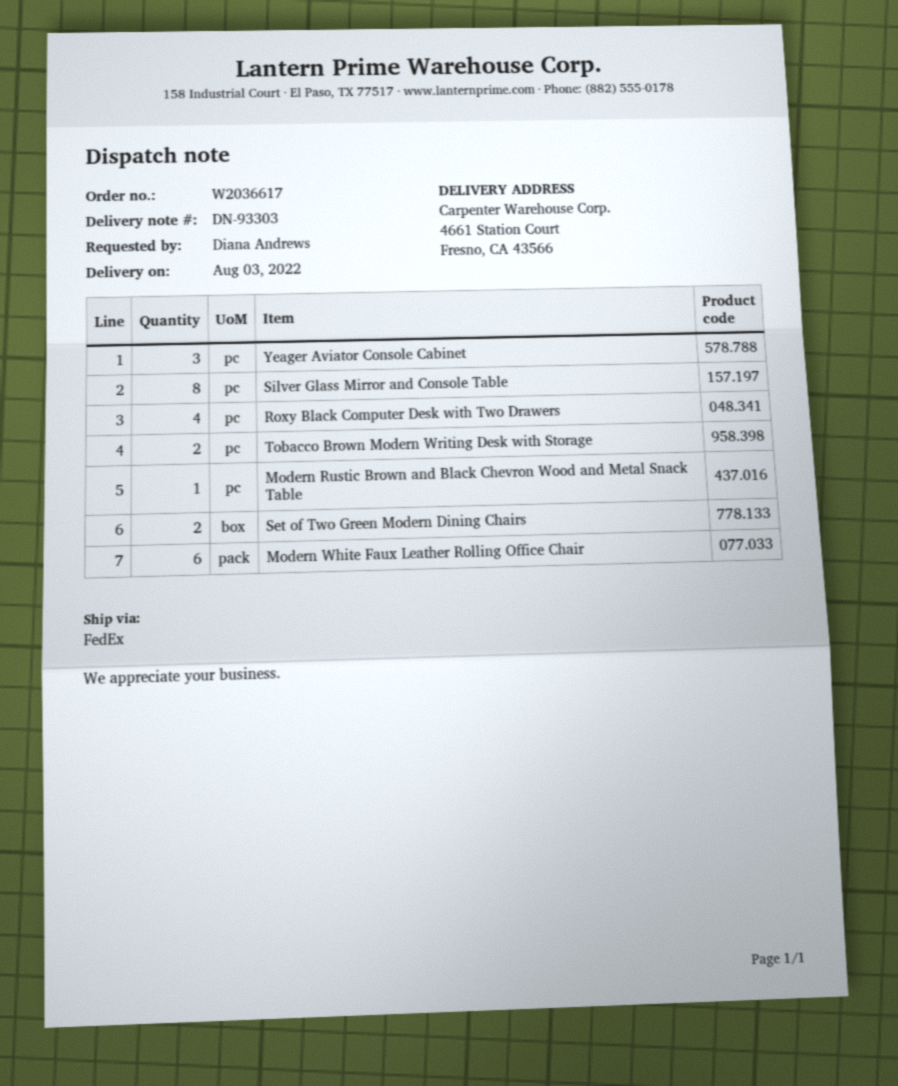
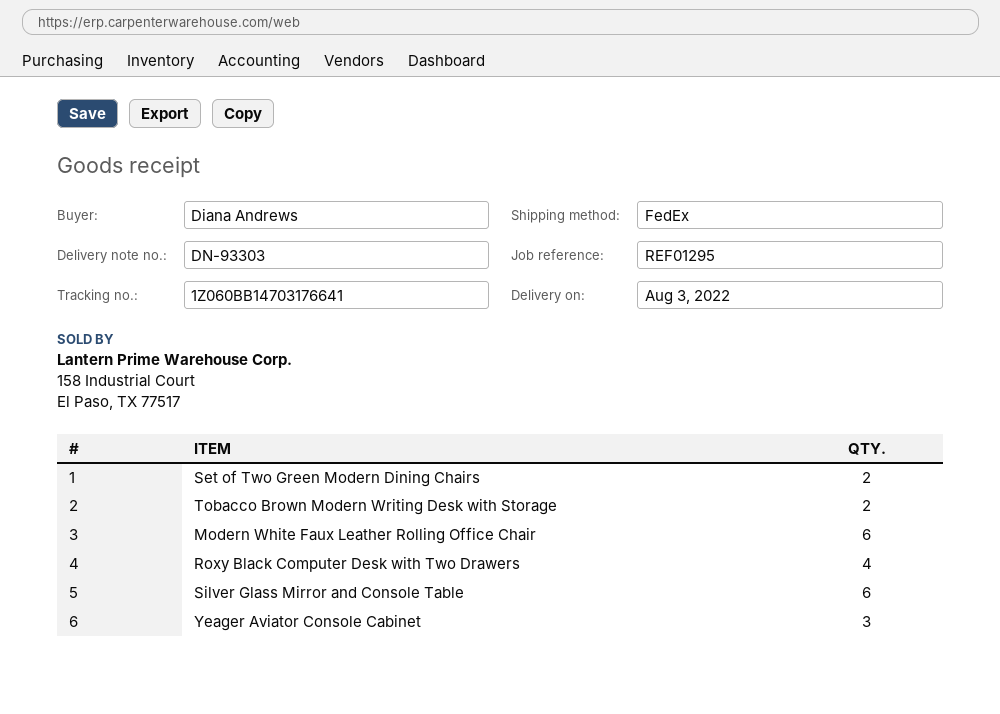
Silver Glass Mirror and Console Table: 8 -> 6
Modern Rustic Brown and Black Chevron Wood and Metal Snack Table: 1 -> none

